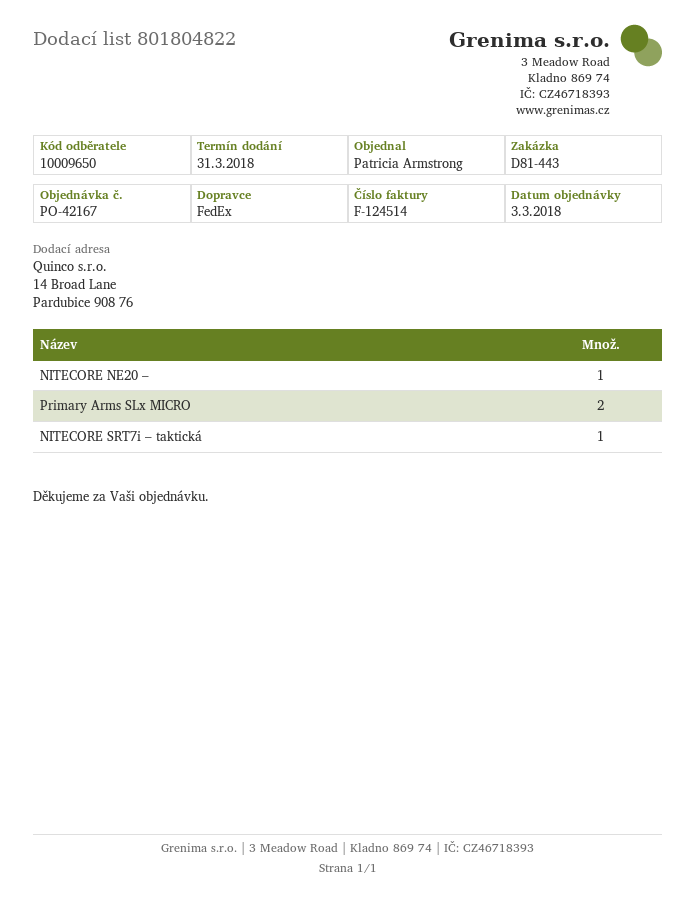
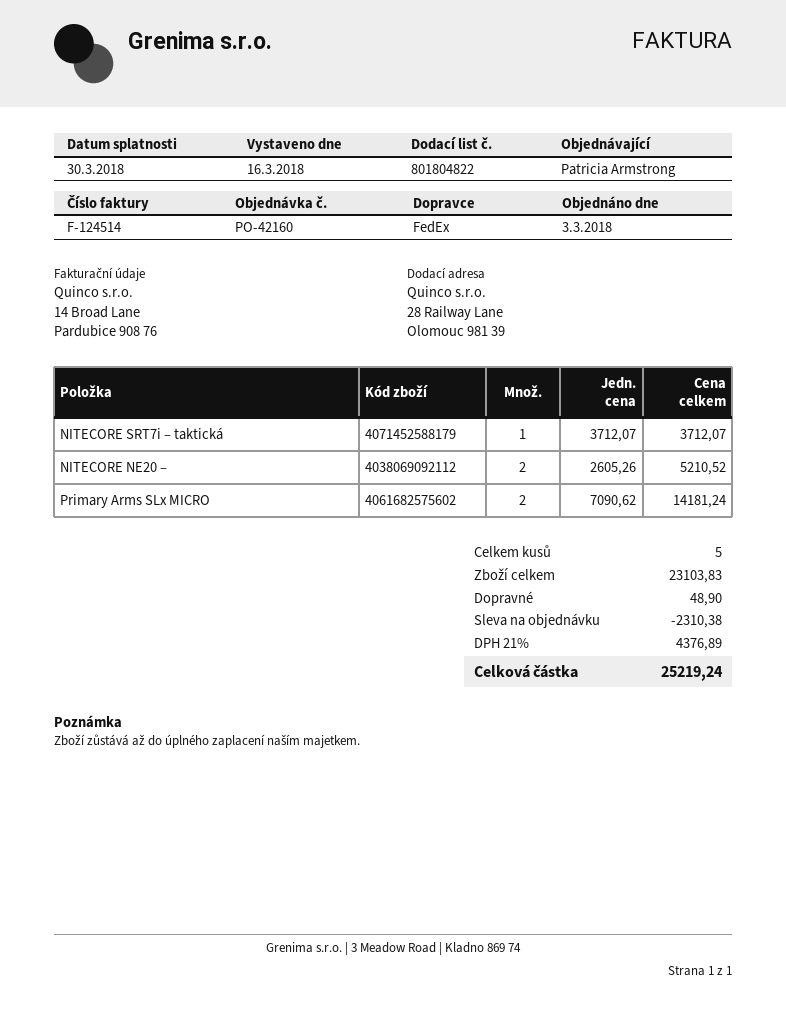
order number: PO-42167 -> PO-42160
ship to: 14 Broad Lane, Pardubice 908 76 -> 28 Railway Lane, Olomouc 981 39
NITECORE NE20 –: 1 -> 2

